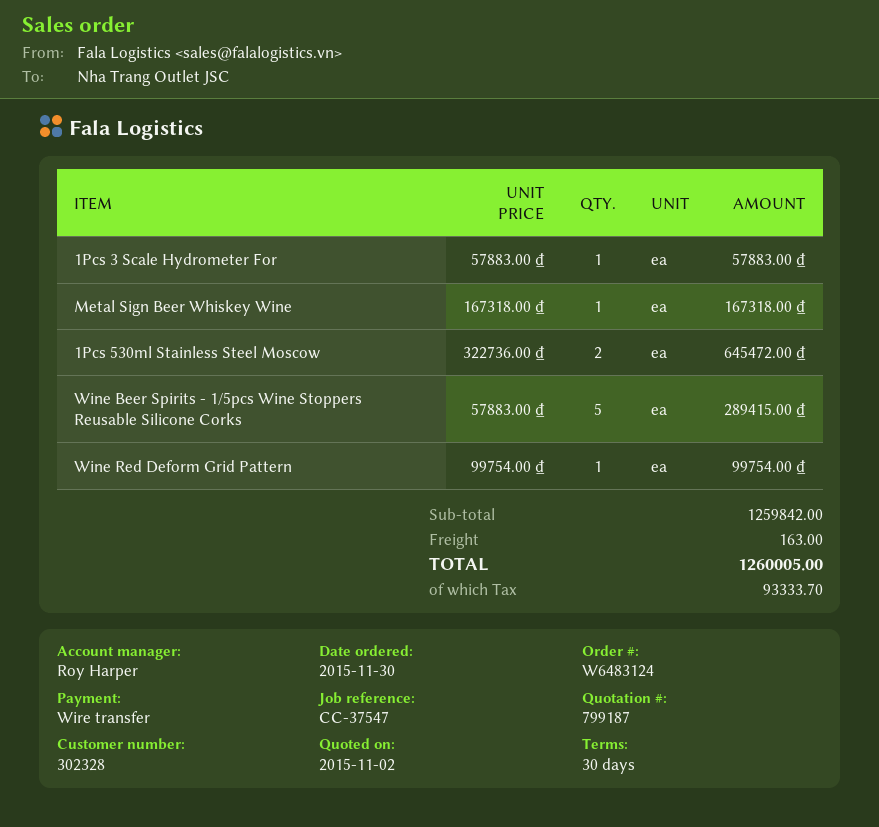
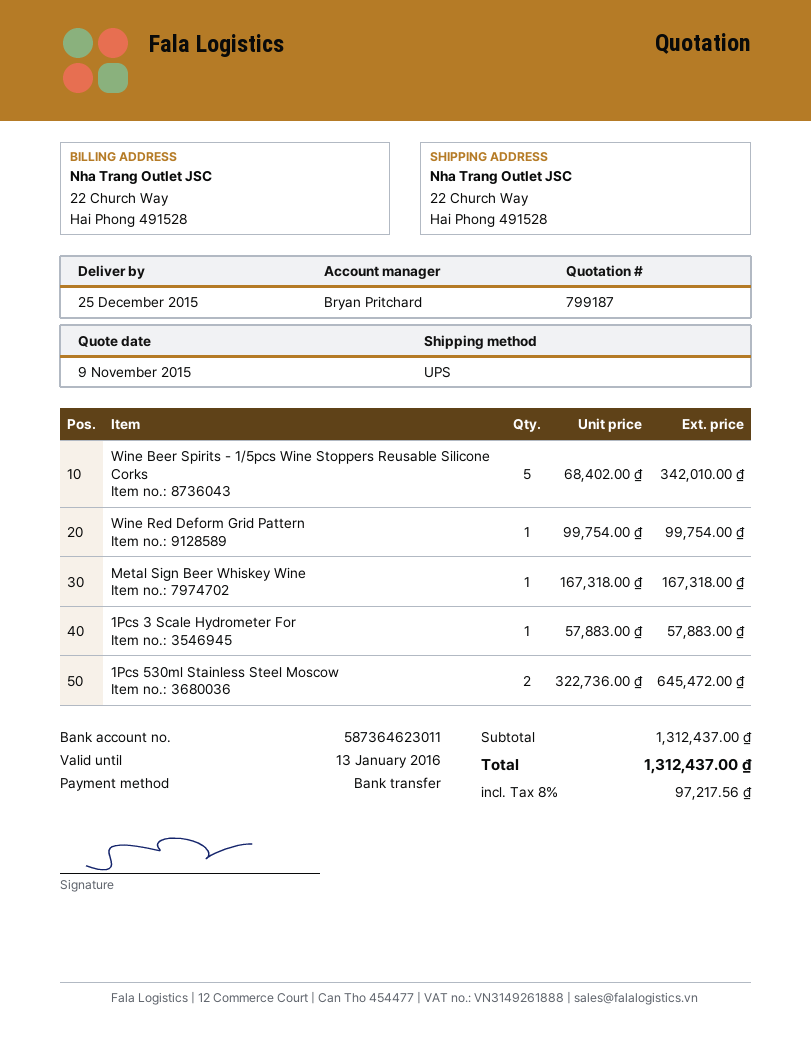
quote date: 2015-11-02 -> 2015-11-09
sales rep: Roy Harper -> Bryan Pritchard
Wine Beer Spirits - 1/5pcs Wine Stoppers Reusable Silicone Corks: 5 x 57883.00 = 289415.00 -> 5 x 68402.00 = 342010.00
subtotal: 1259842.00 -> 1312437.00
shipping: 163.00 -> none
tax: 93333.70 -> 97217.56
total: 1260005.00 -> 1312437.00

